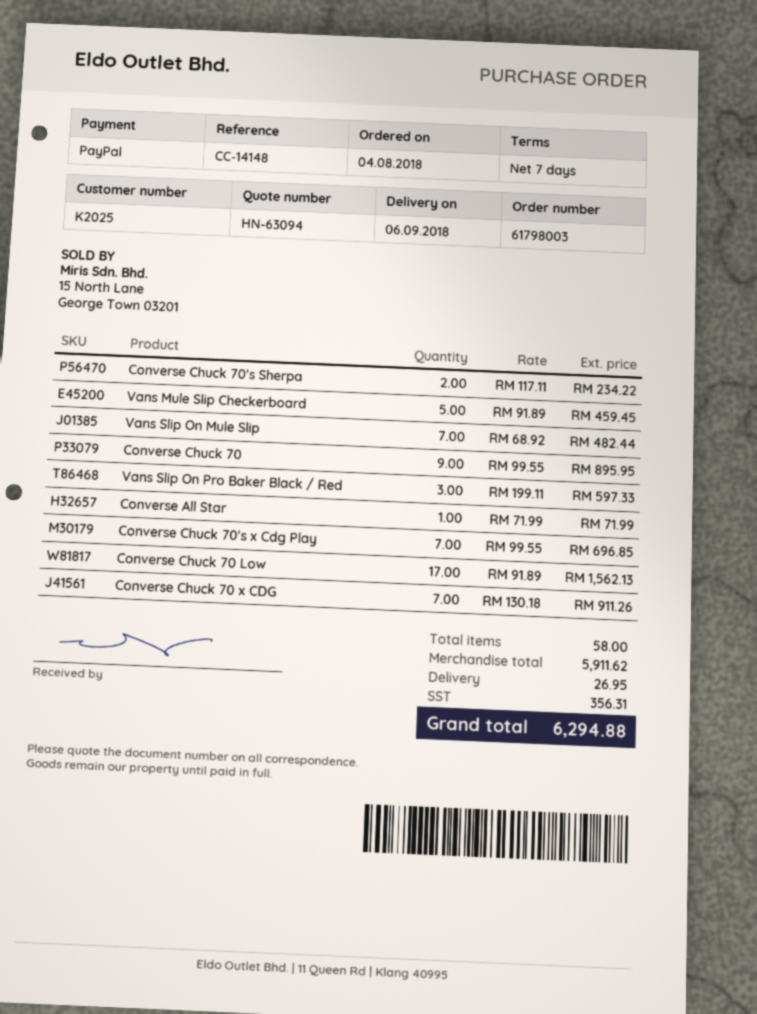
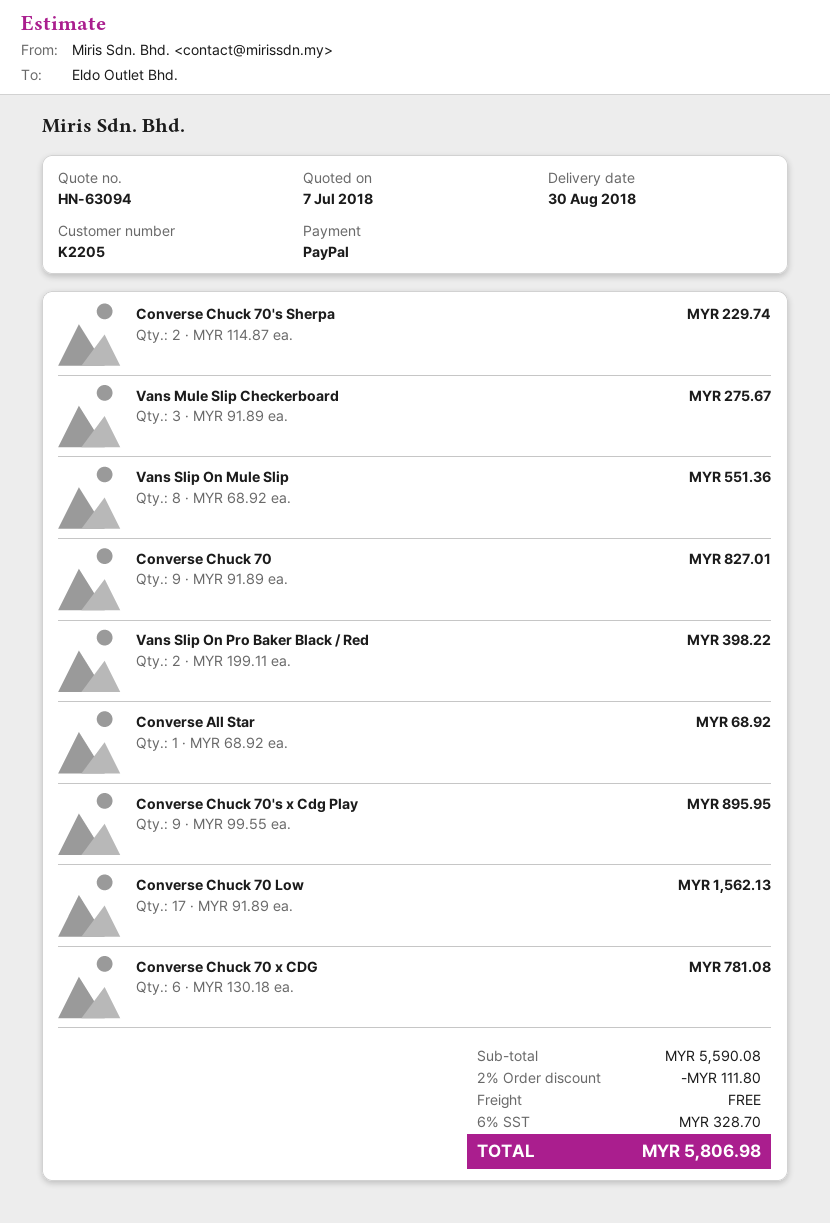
delivery date: 2018-09-06 -> 2018-08-30
customer number: K2025 -> K2205
Converse Chuck 70's Sherpa: 2 x 117.11 = 234.22 -> 2 x 114.87 = 229.74
Vans Mule Slip Checkerboard: 5 x 91.89 = 459.45 -> 3 x 91.89 = 275.67
Vans Slip On Mule Slip: 7 x 68.92 = 482.44 -> 8 x 68.92 = 551.36
Converse Chuck 70: 9 x 99.55 = 895.95 -> 9 x 91.89 = 827.01
Vans Slip On Pro Baker Black / Red: 3 x 199.11 = 597.33 -> 2 x 199.11 = 398.22
Converse All Star: 1 x 71.99 = 71.99 -> 1 x 68.92 = 68.92
Converse Chuck 70's x Cdg Play: 7 x 99.55 = 696.85 -> 9 x 99.55 = 895.95
Converse Chuck 70 x CDG: 7 x 130.18 = 911.26 -> 6 x 130.18 = 781.08
subtotal: 5911.62 -> 5590.08
discount: none -> 2% = 111.80
shipping: 26.95 -> 0.00
tax: 356.31 -> 328.70
total: 6294.88 -> 5806.98

